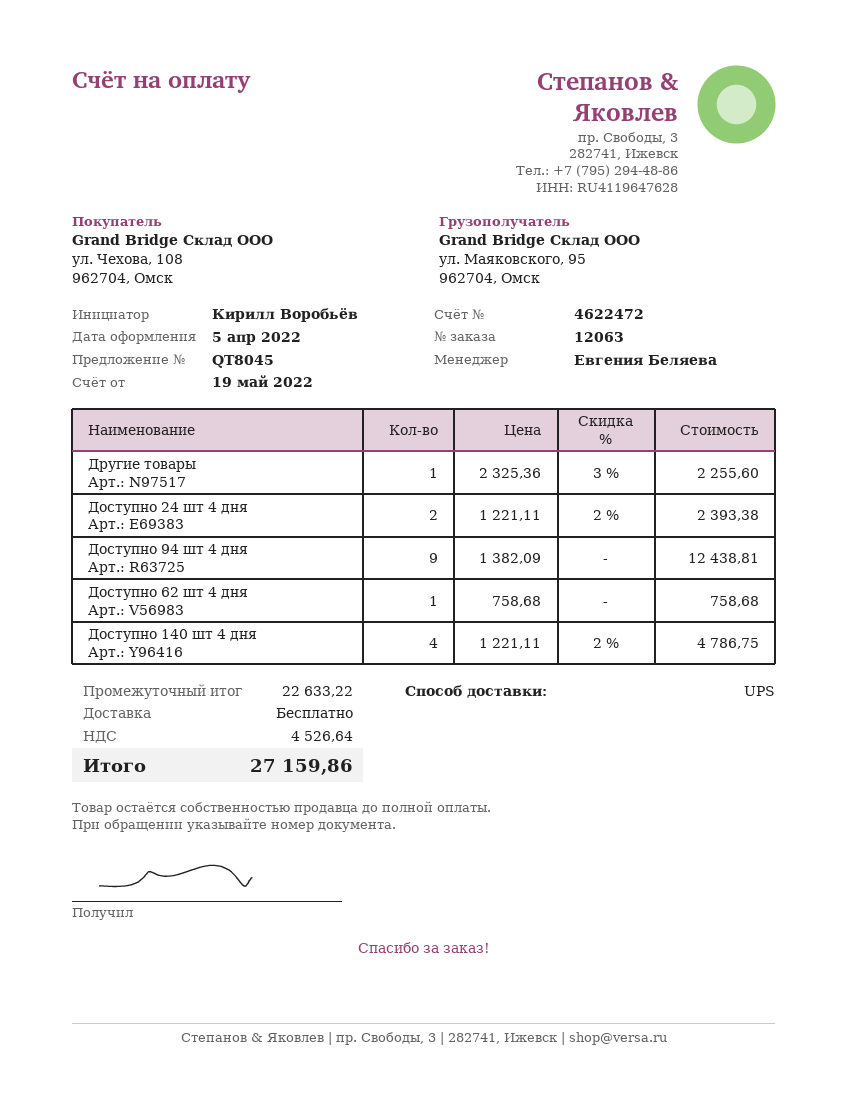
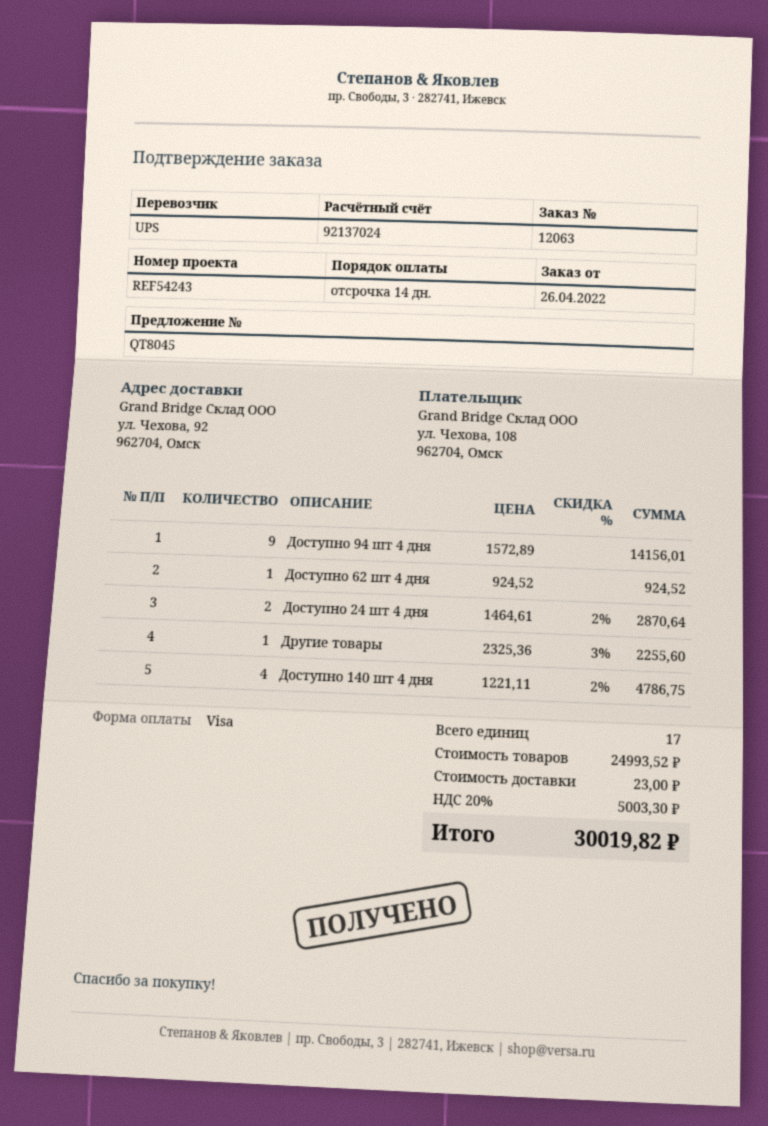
order date: 2022-04-05 -> 2022-04-26
ship to: ул. Маяковского, 95, 962704, Омск -> ул. Чехова, 92, 962704, Омск
Доступно 24 шт 4 дня: 2 x 1221.11 - 2% = 2393.38 -> 2 x 1464.61 - 2% = 2870.64
Доступно 94 шт 4 дня: 9 x 1382.09 = 12438.81 -> 9 x 1572.89 = 14156.01
Доступно 62 шт 4 дня: 1 x 758.68 = 758.68 -> 1 x 924.52 = 924.52
subtotal: 22633.22 -> 24993.52
shipping: 0.00 -> 23.00
tax: 4526.64 -> 5003.30
total: 27159.86 -> 30019.82

